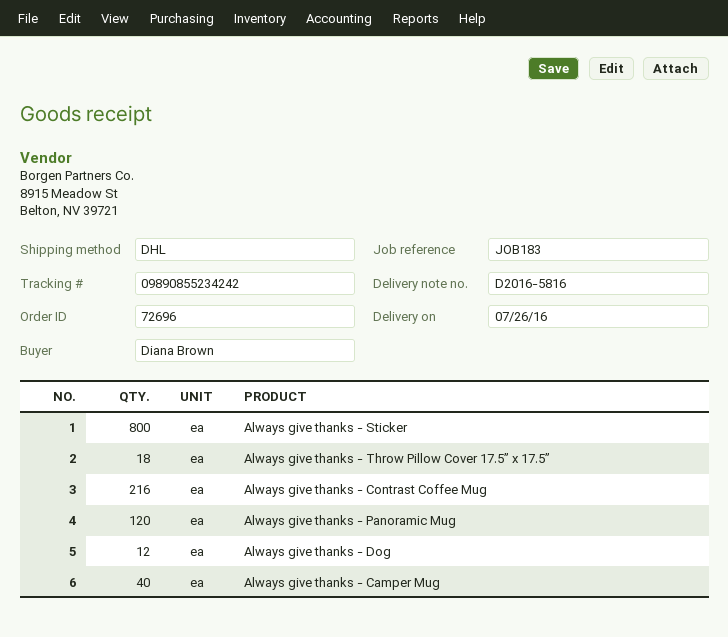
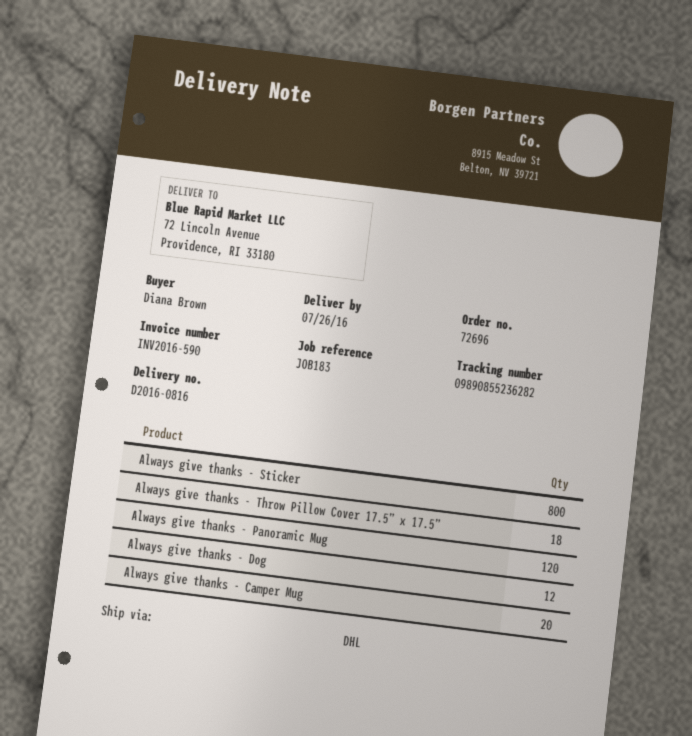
delivery note number: D2016-5816 -> D2016-0816
tracking number: 09890855234242 -> 09890855236282
Always give thanks - Contrast Coffee Mug: 216 -> none
Always give thanks - Camper Mug: 40 -> 20

